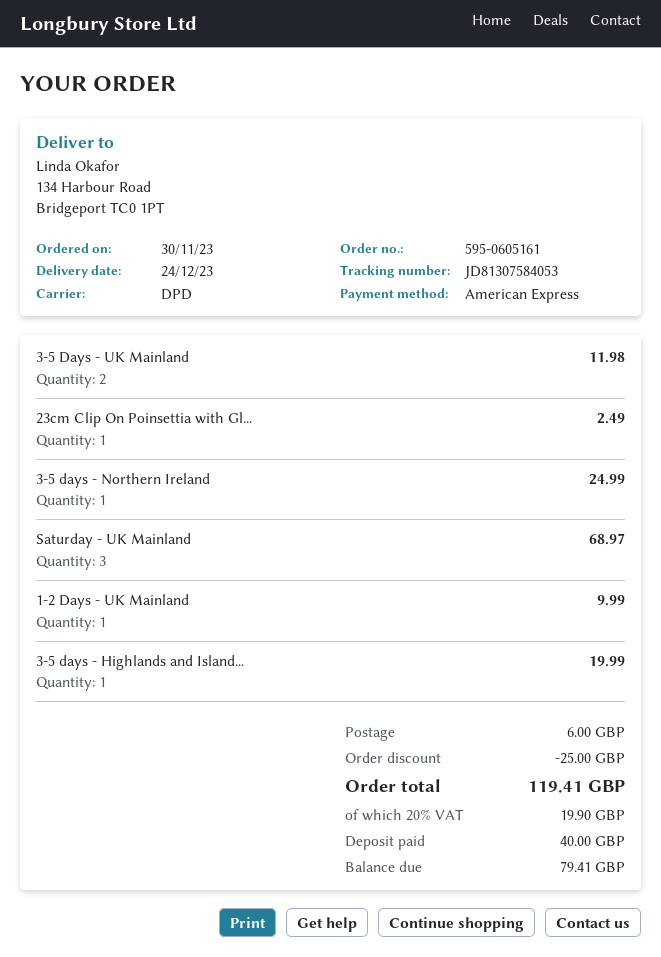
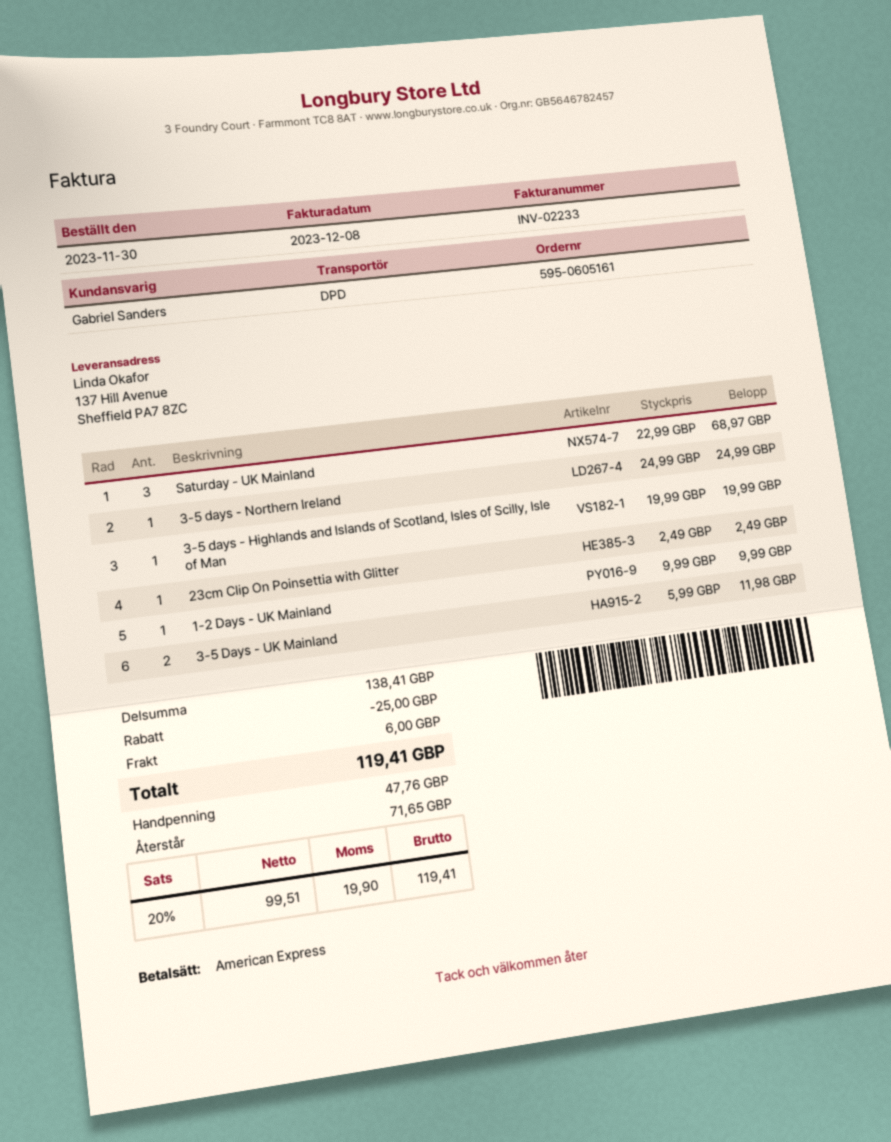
ship to: 134 Harbour Road, Bridgeport TC0 1PT -> 137 Hill Avenue, Sheffield PA7 8ZC
deposit: 40.00 -> 47.76
balance: 79.41 -> 71.65

